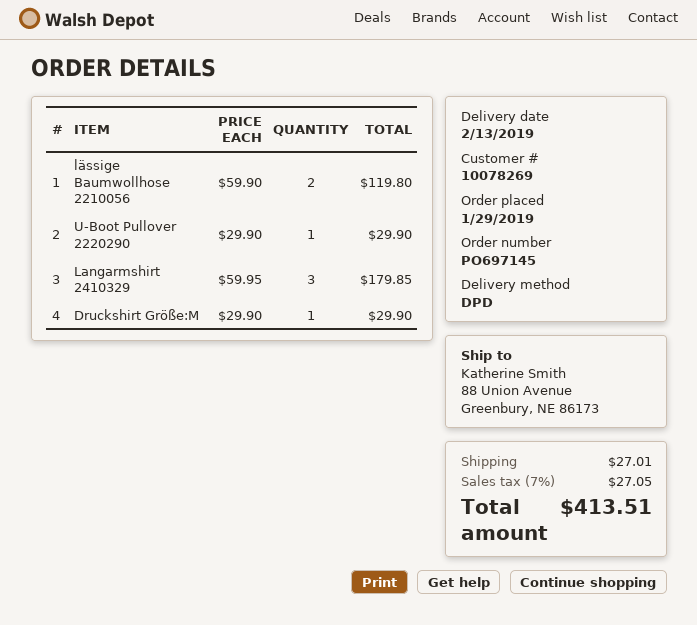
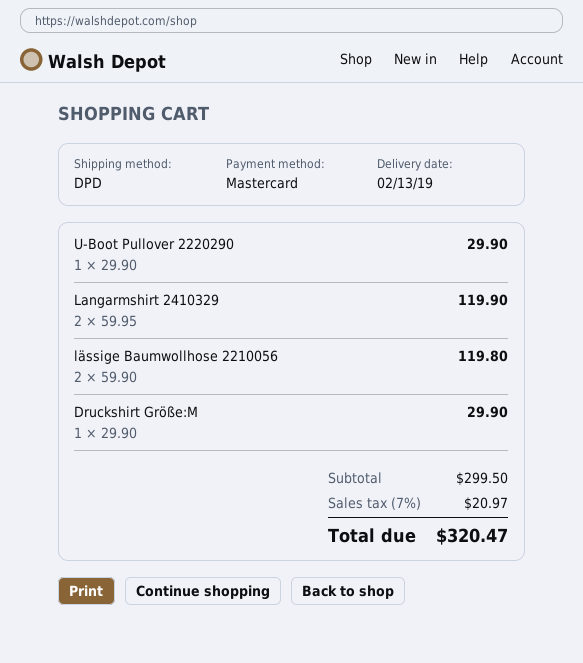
Langarmshirt 2410329: 3 x 59.95 = 179.85 -> 2 x 59.95 = 119.90
shipping: 27.01 -> none
tax: 7% = 27.05 -> 7% = 20.97
total: 413.51 -> 320.47

